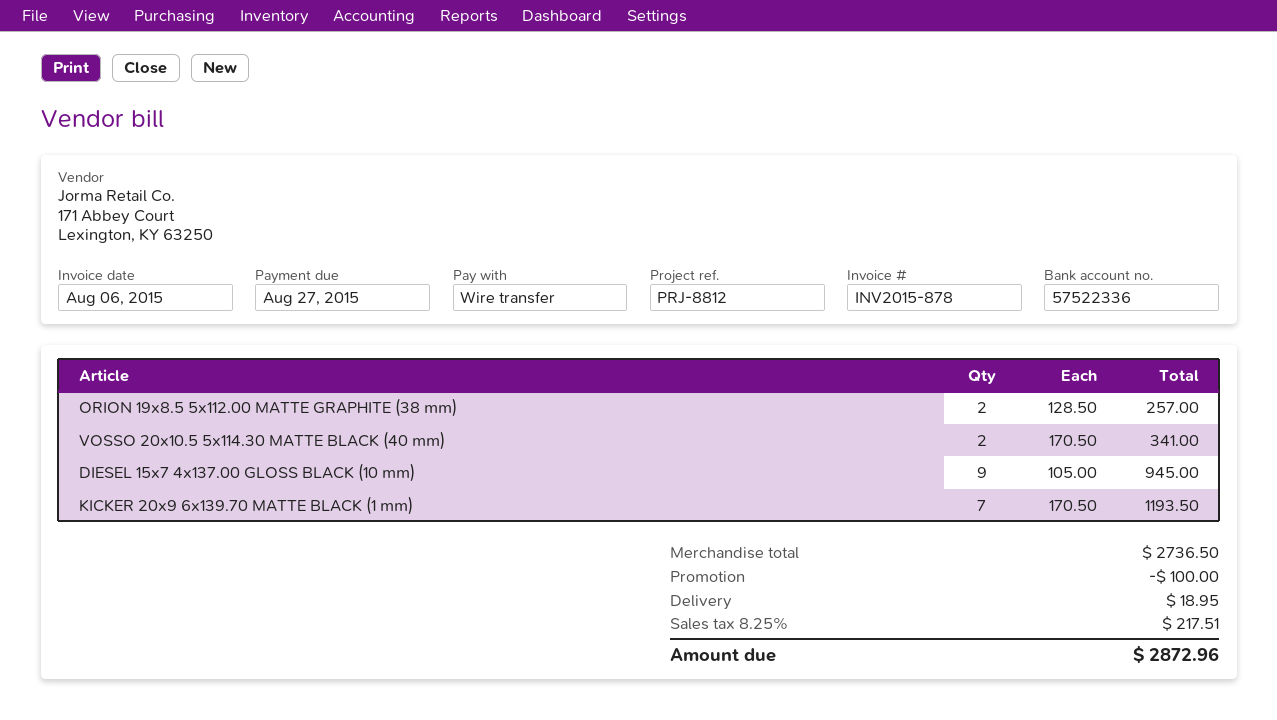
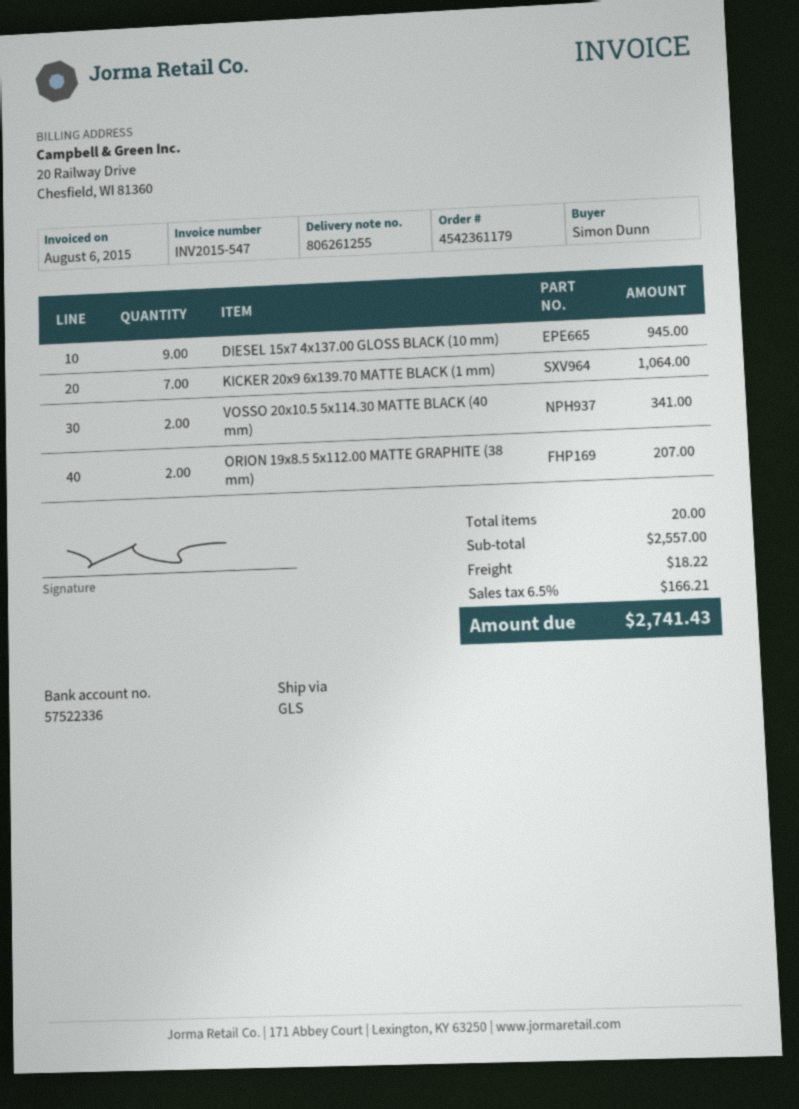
invoice number: INV2015-878 -> INV2015-547
ORION 19x8.5 5x112.00 MATTE GRAPHITE (38 mm): 2 for 257.00 -> 2 for 207.00
KICKER 20x9 6x139.70 MATTE BLACK (1 mm): 7 for 1193.50 -> 7 for 1064.00
subtotal: 2736.50 -> 2557.00
discount: 100.00 -> none
shipping: 18.95 -> 18.22
tax: 8.25% = 217.51 -> 6.5% = 166.21
total: 2872.96 -> 2741.43

